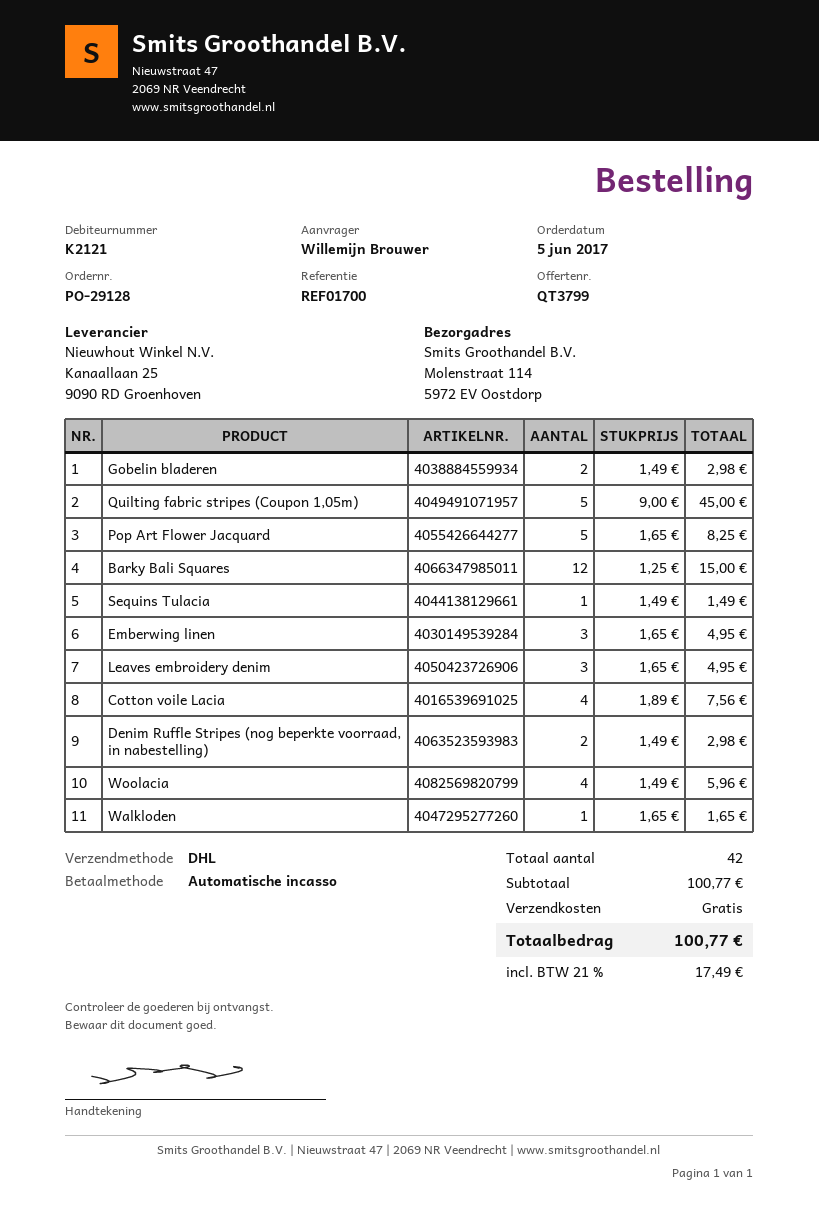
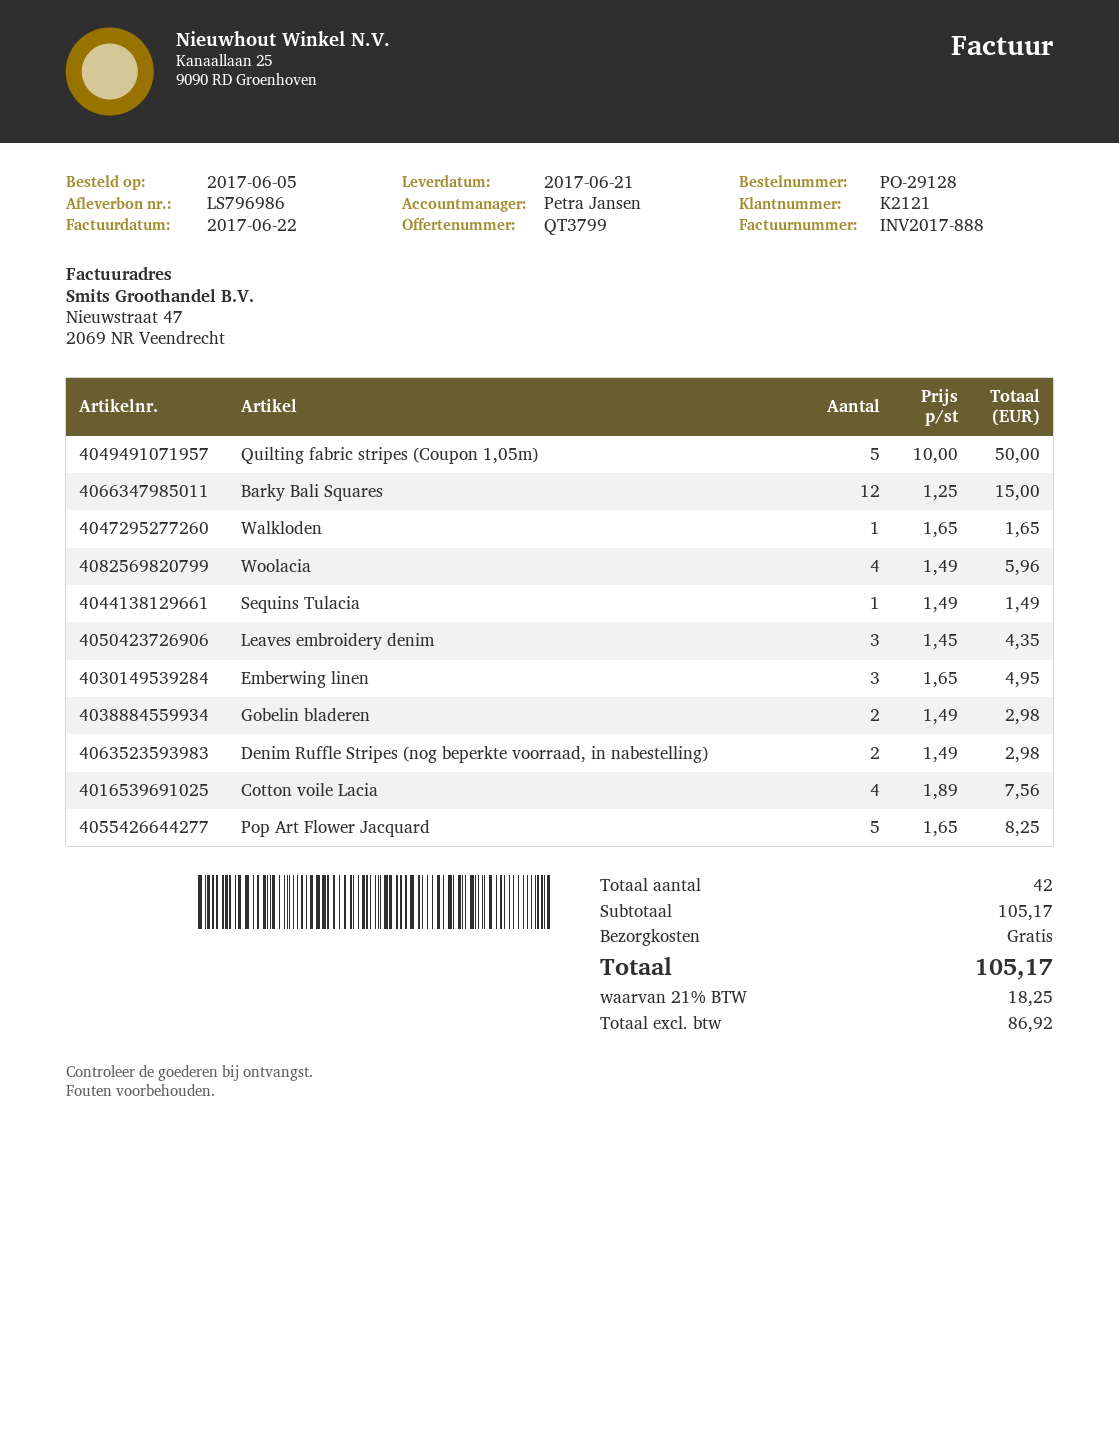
Quilting fabric stripes (Coupon 1,05m): 5 x 9.00 = 45.00 -> 5 x 10.00 = 50.00
Leaves embroidery denim: 3 x 1.65 = 4.95 -> 3 x 1.45 = 4.35
subtotal: 100.77 -> 105.17
tax: 21% = 17.49 -> 21% = 18.25
total: 100.77 -> 105.17

